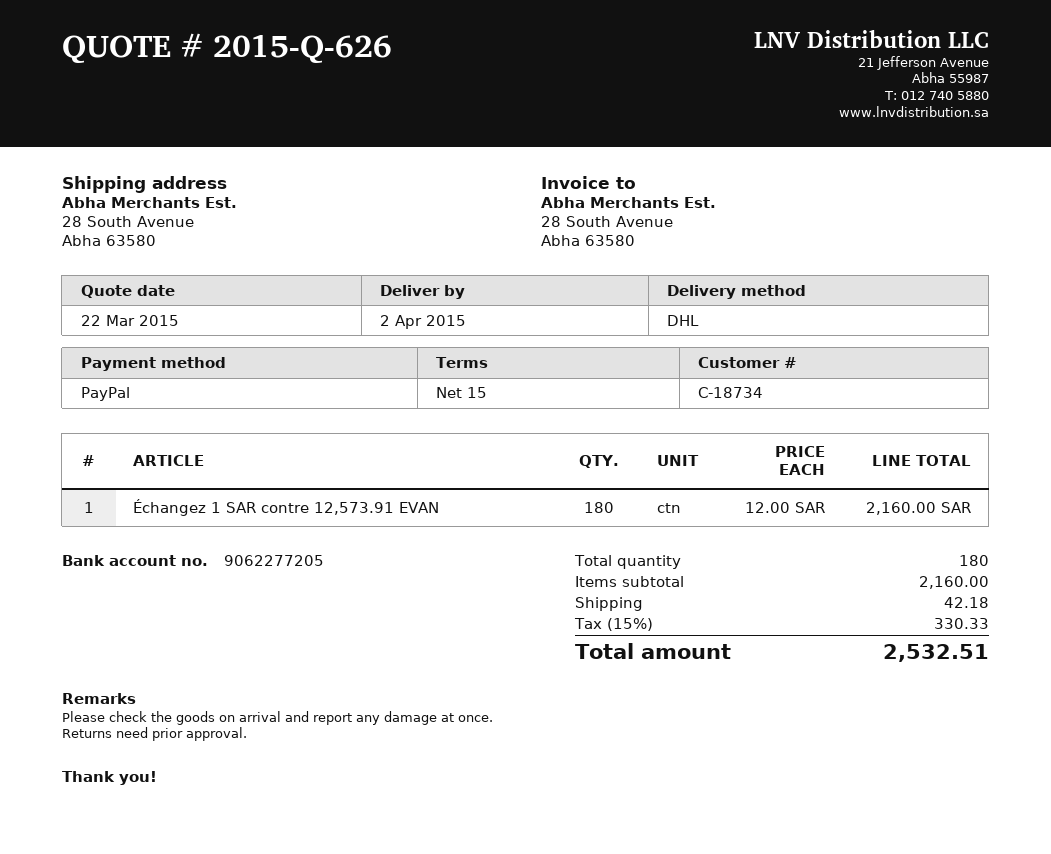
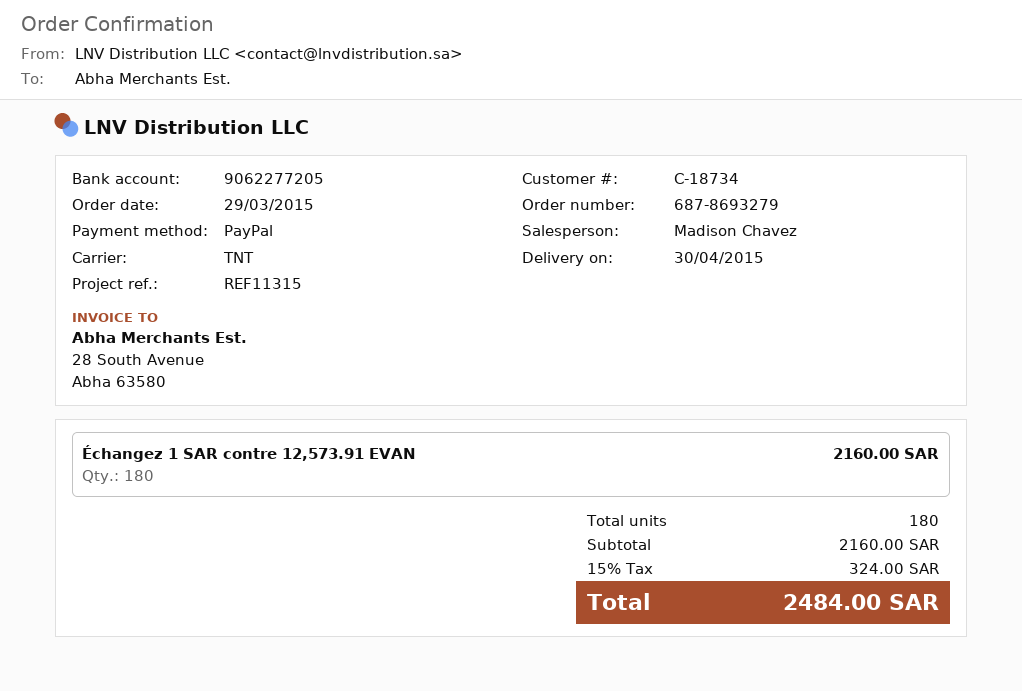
delivery date: 2015-04-02 -> 2015-04-30
shipping method: DHL -> TNT
shipping: 42.18 -> none
tax: 15% = 330.33 -> 15% = 324.00
total: 2532.51 -> 2484.00

